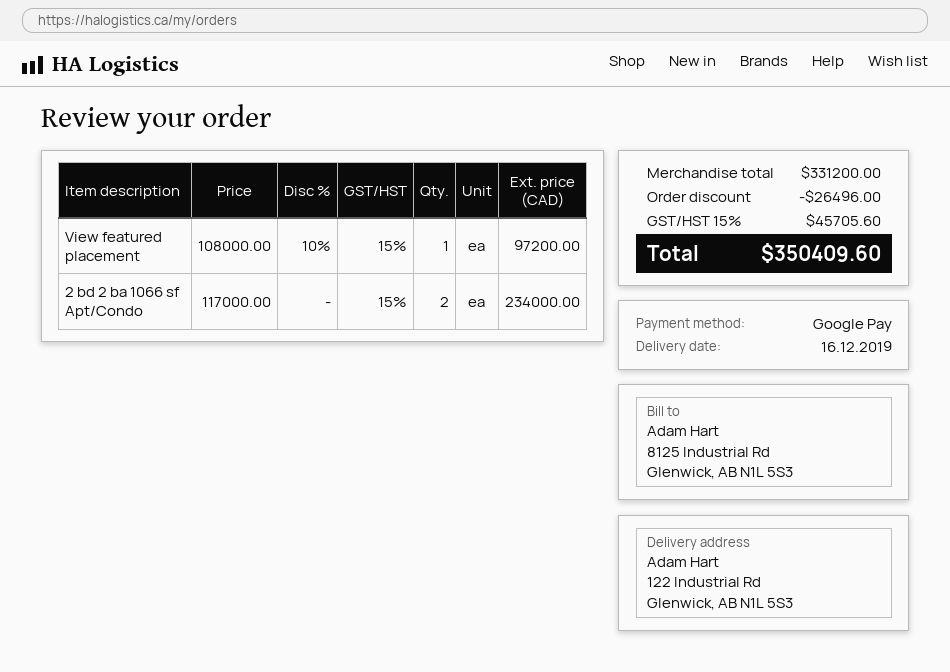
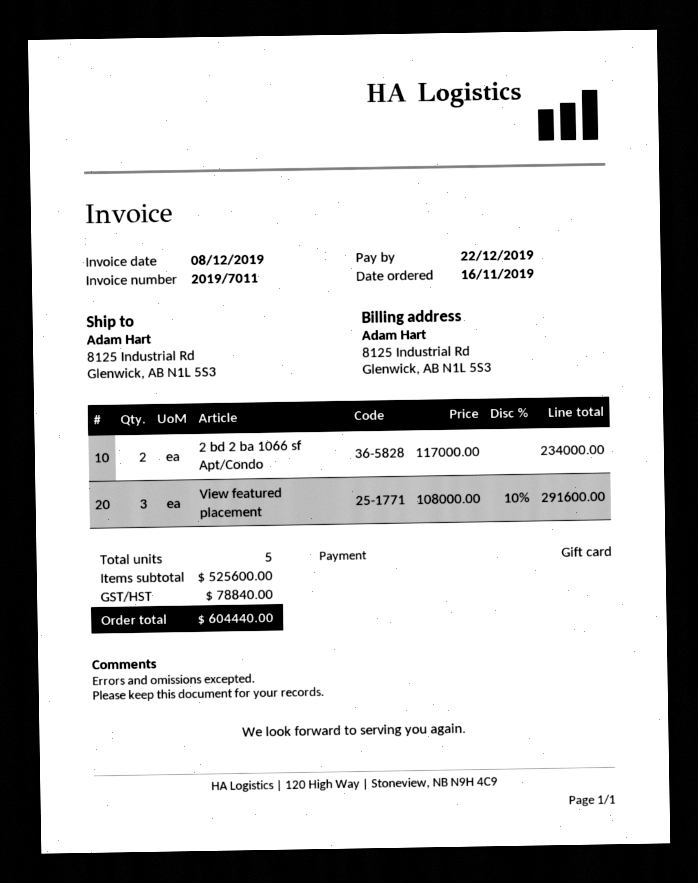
payment method: Google Pay -> gift card
ship to: 122 Industrial Rd, Glenwick, AB N1L 5S3 -> 8125 Industrial Rd, Glenwick, AB N1L 5S3
View featured placement: 1 x 108000.00 - 10% = 97200.00 -> 3 x 108000.00 - 10% = 291600.00
subtotal: 331200.00 -> 525600.00
discount: 26496.00 -> none
tax: 45705.60 -> 78840.00
total: 350409.60 -> 604440.00

